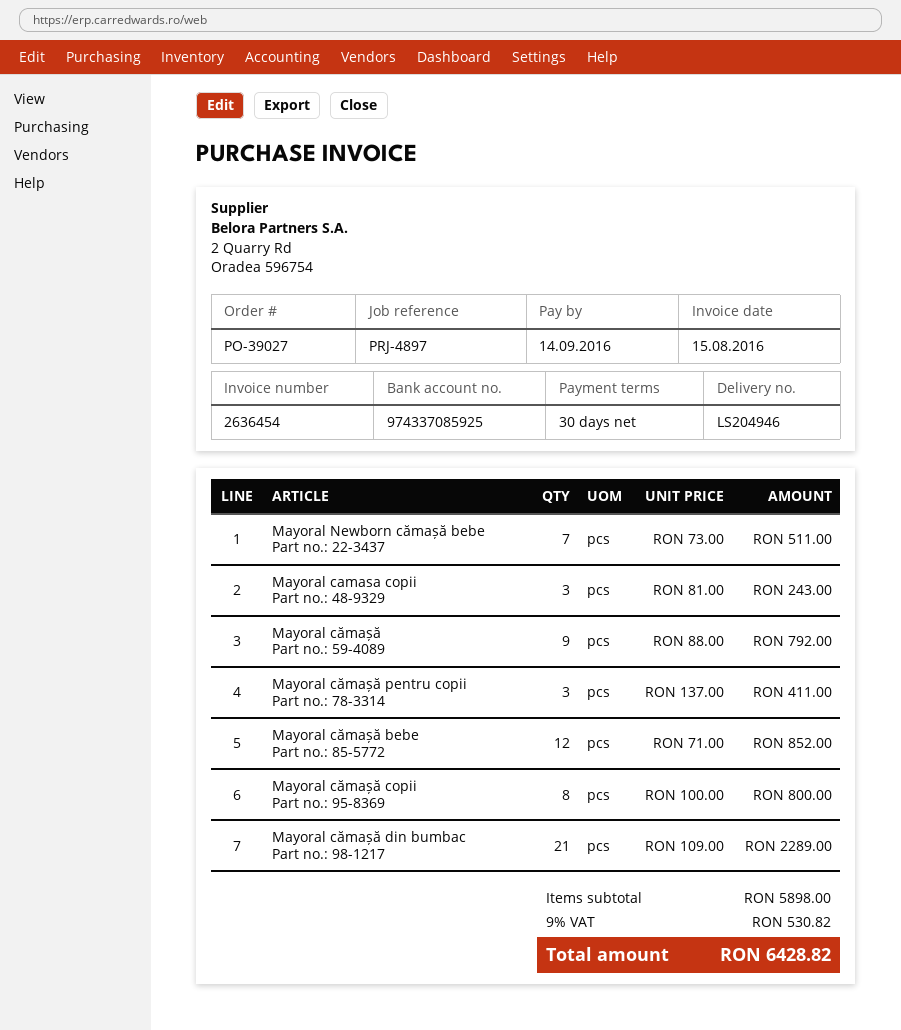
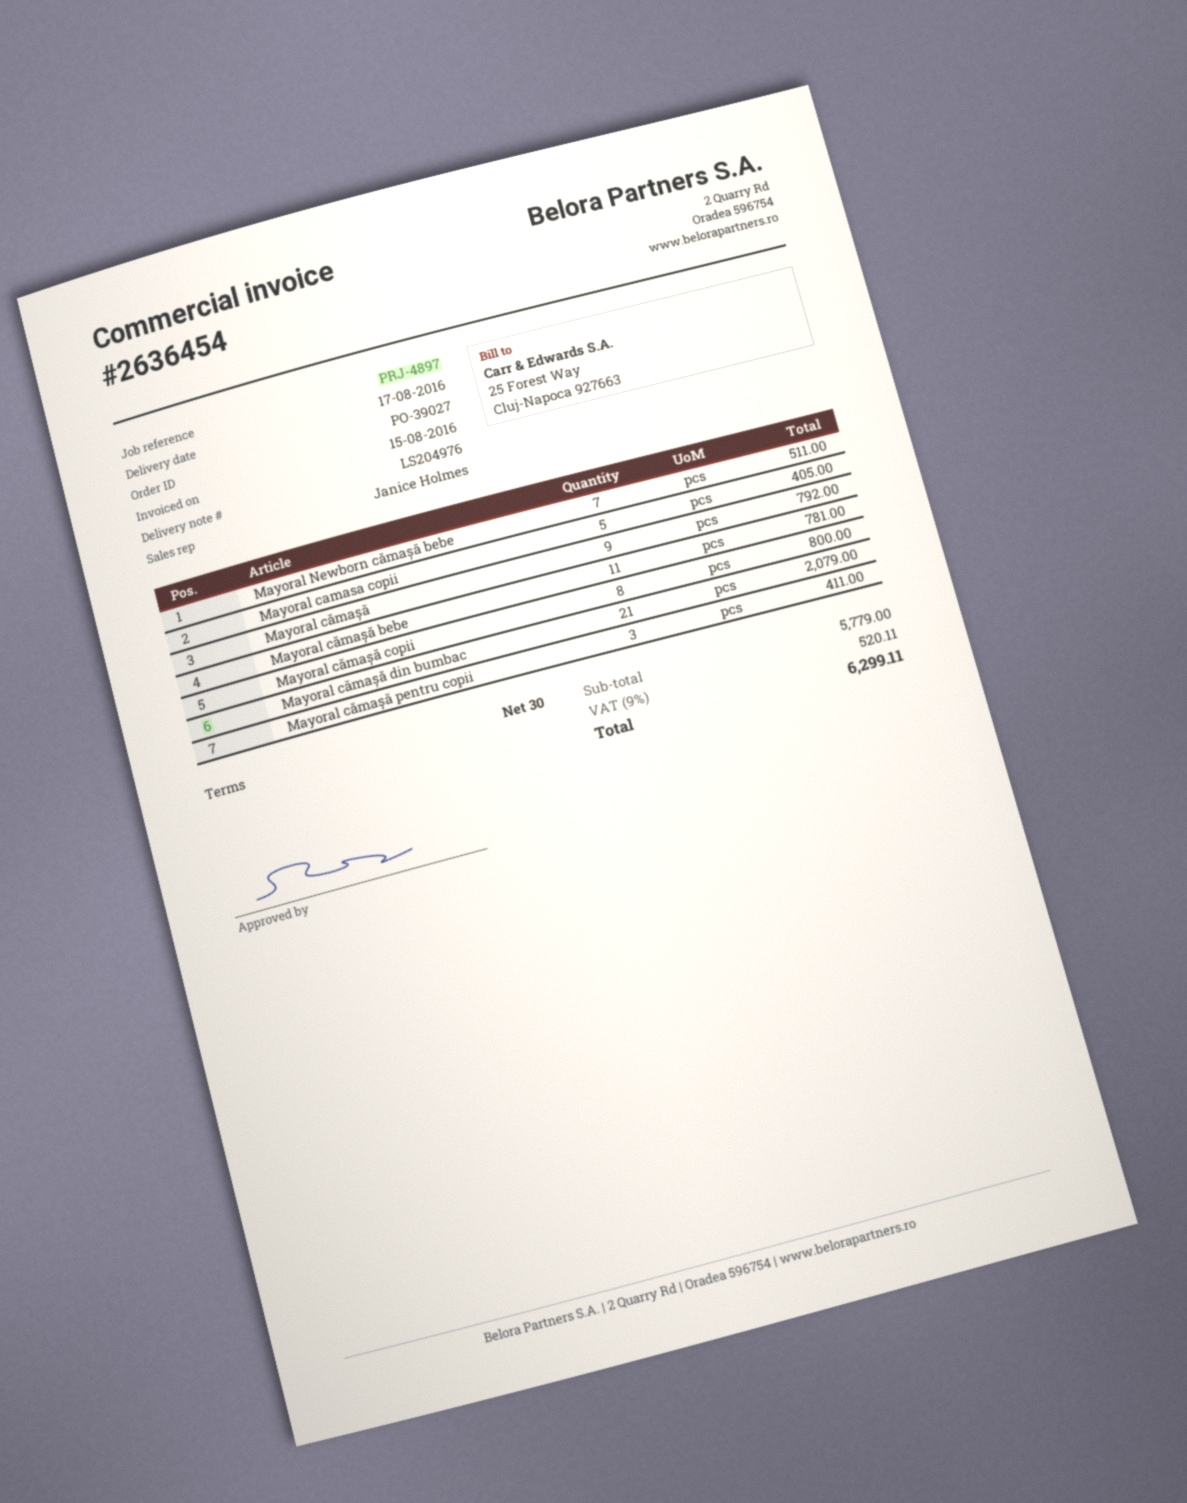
delivery note number: LS204946 -> LS204976
Mayoral camasa copii: 3 for 243.00 -> 5 for 405.00
Mayoral cămașă bebe: 12 for 852.00 -> 11 for 781.00
Mayoral cămașă din bumbac: 21 for 2289.00 -> 21 for 2079.00
subtotal: 5898.00 -> 5779.00
tax: 9% = 530.82 -> 9% = 520.11
total: 6428.82 -> 6299.11

